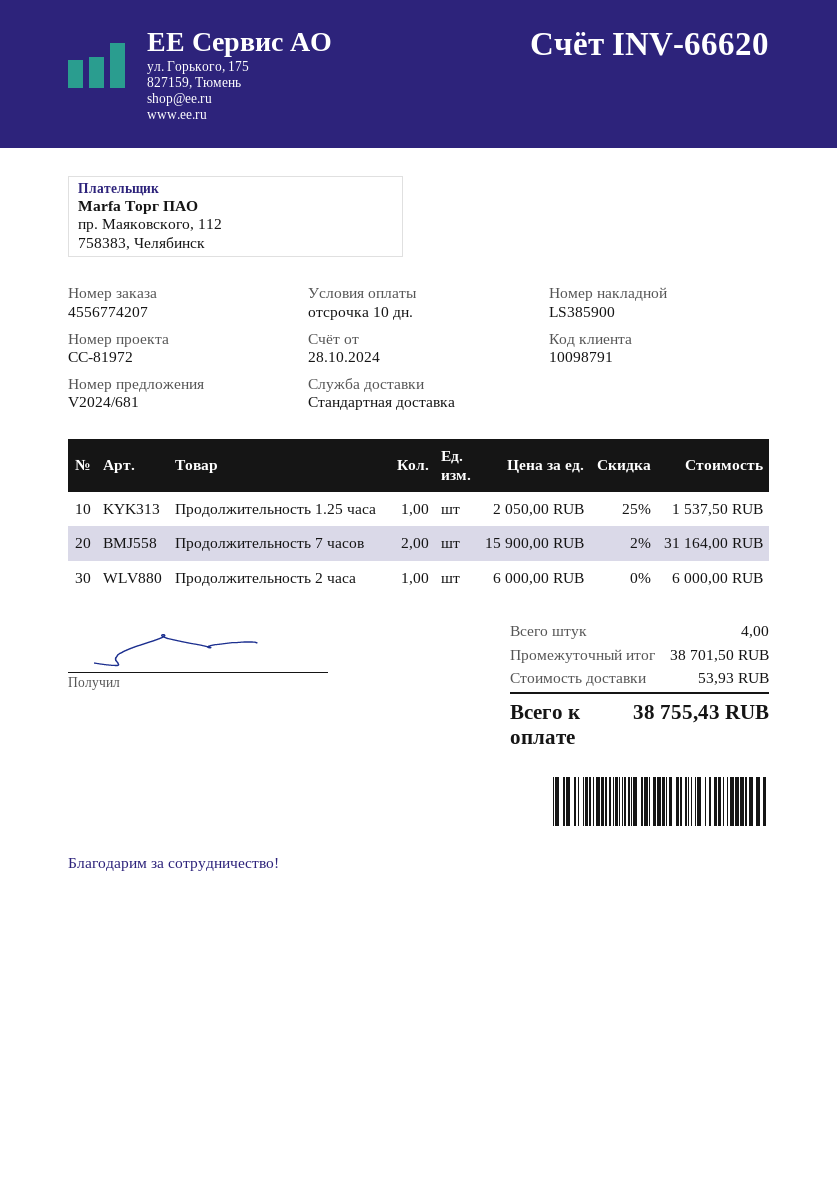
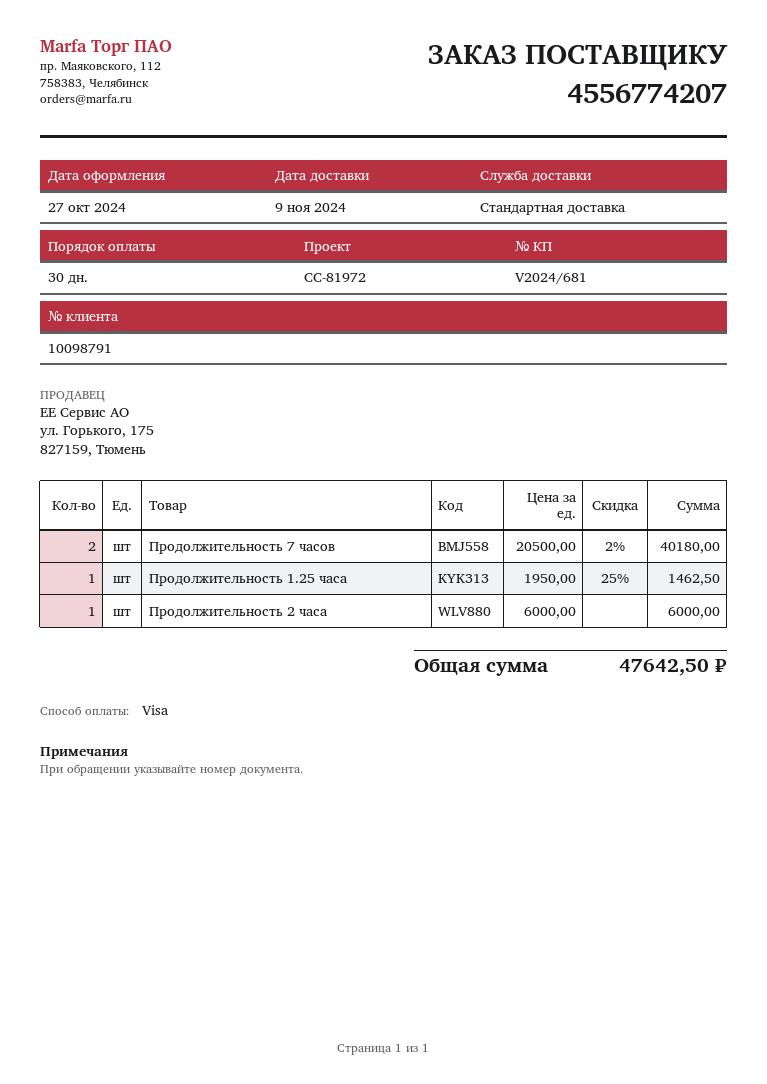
payment terms: 10 days -> 30 days
Продолжительность 1.25 часа: 1 x 2050.00 - 25% = 1537.50 -> 1 x 1950.00 - 25% = 1462.50
Продолжительность 7 часов: 2 x 15900.00 - 2% = 31164.00 -> 2 x 20500.00 - 2% = 40180.00
shipping: 53.93 -> none
total: 38755.43 -> 47642.50

